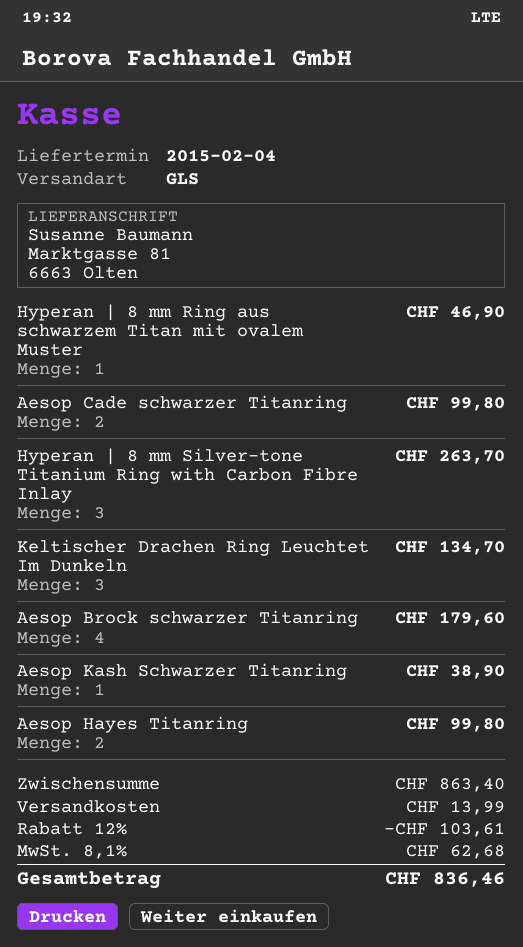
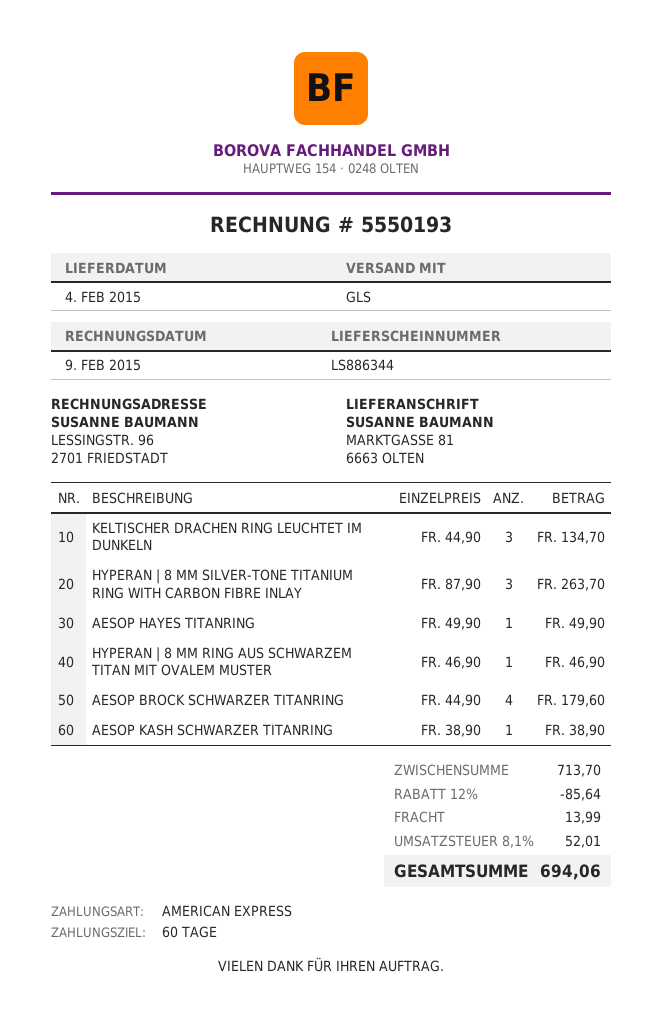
Aesop Cade schwarzer Titanring: 2 for 99.80 -> none
Aesop Hayes Titanring: 2 for 99.80 -> 1 for 49.90
subtotal: 863.40 -> 713.70
discount: 12% = 103.61 -> 12% = 85.64
tax: 8.1% = 62.68 -> 8.1% = 52.01
total: 836.46 -> 694.06

